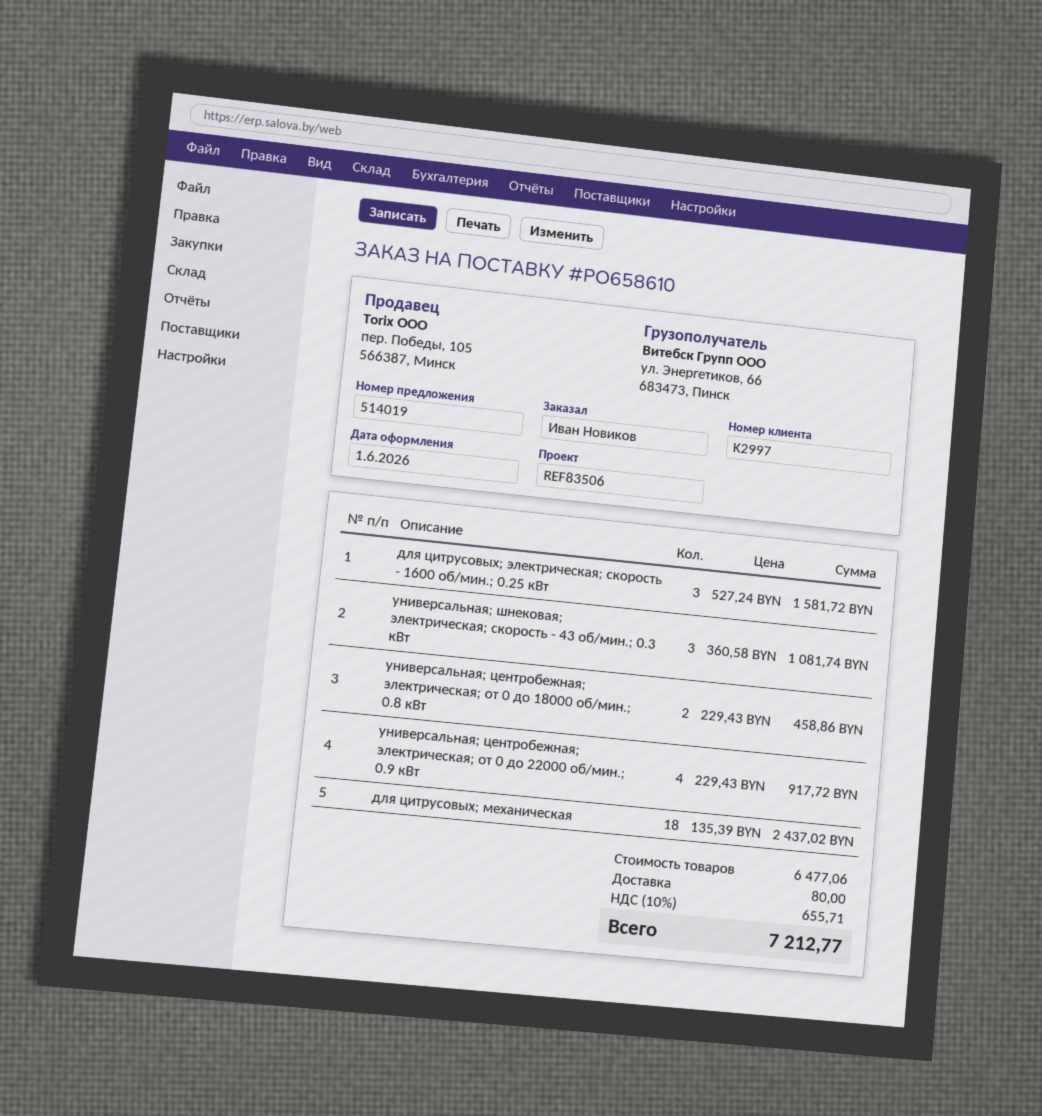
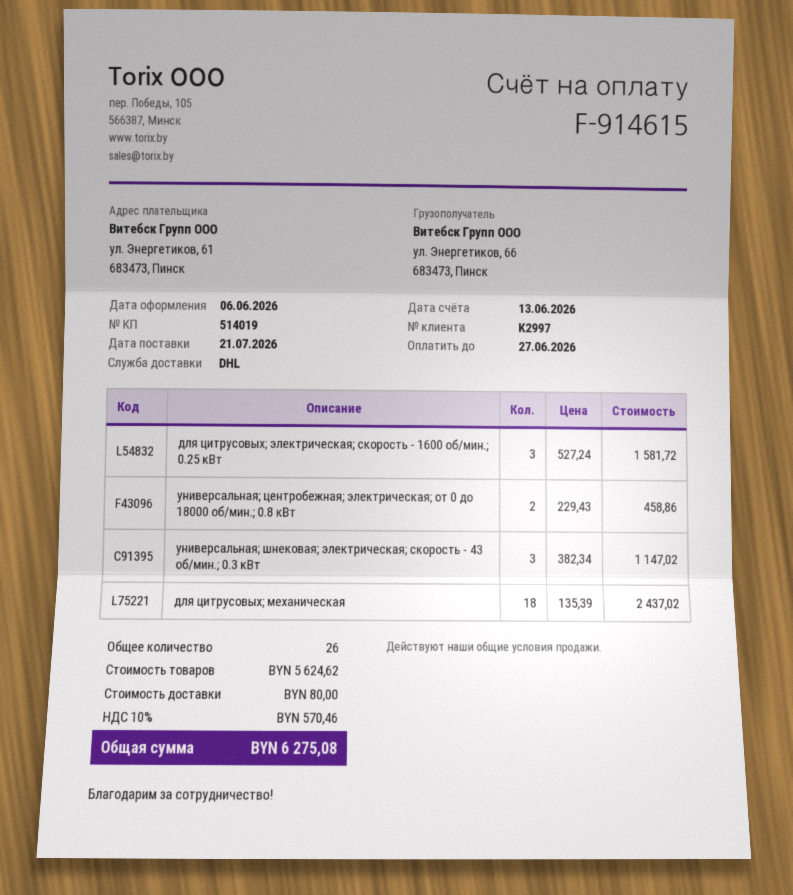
order date: 2026-06-01 -> 2026-06-06
универсальная; шнековая; электрическая; скорость - 43 об/мин.; 0.3 кВт: 3 x 360.58 = 1081.74 -> 3 x 382.34 = 1147.02
универсальная; центробежная; электрическая; от 0 до 22000 об/мин.; 0.9 кВт: 4 x 229.43 = 917.72 -> none
subtotal: 6477.06 -> 5624.62
tax: 10% = 655.71 -> 10% = 570.46
total: 7212.77 -> 6275.08

